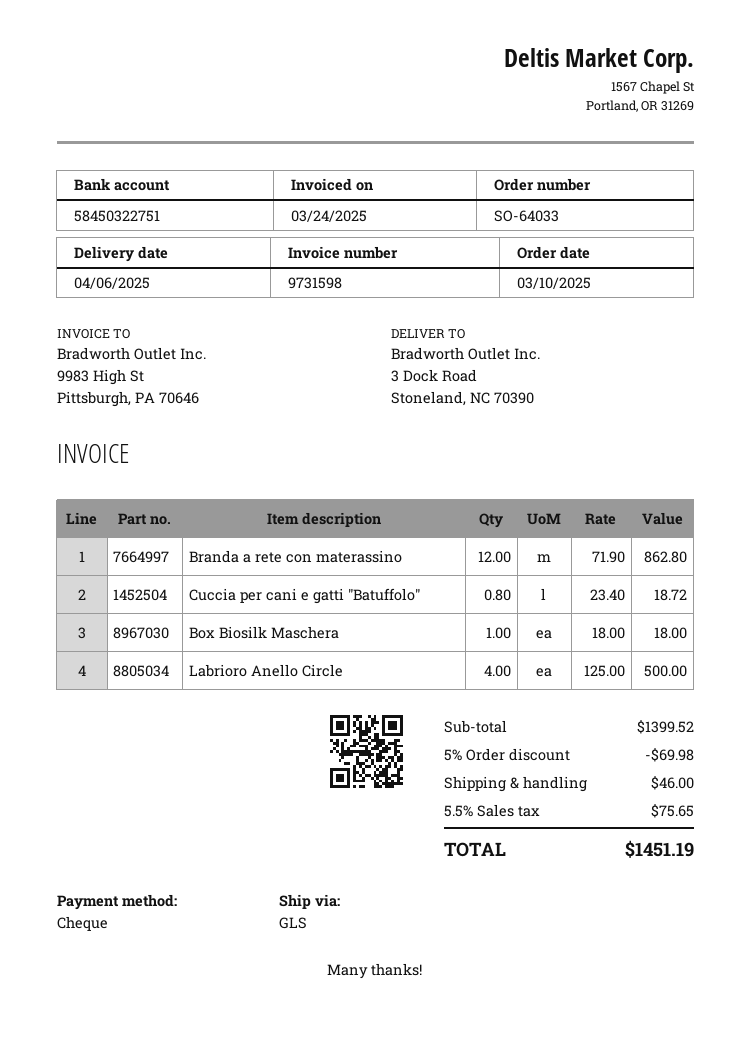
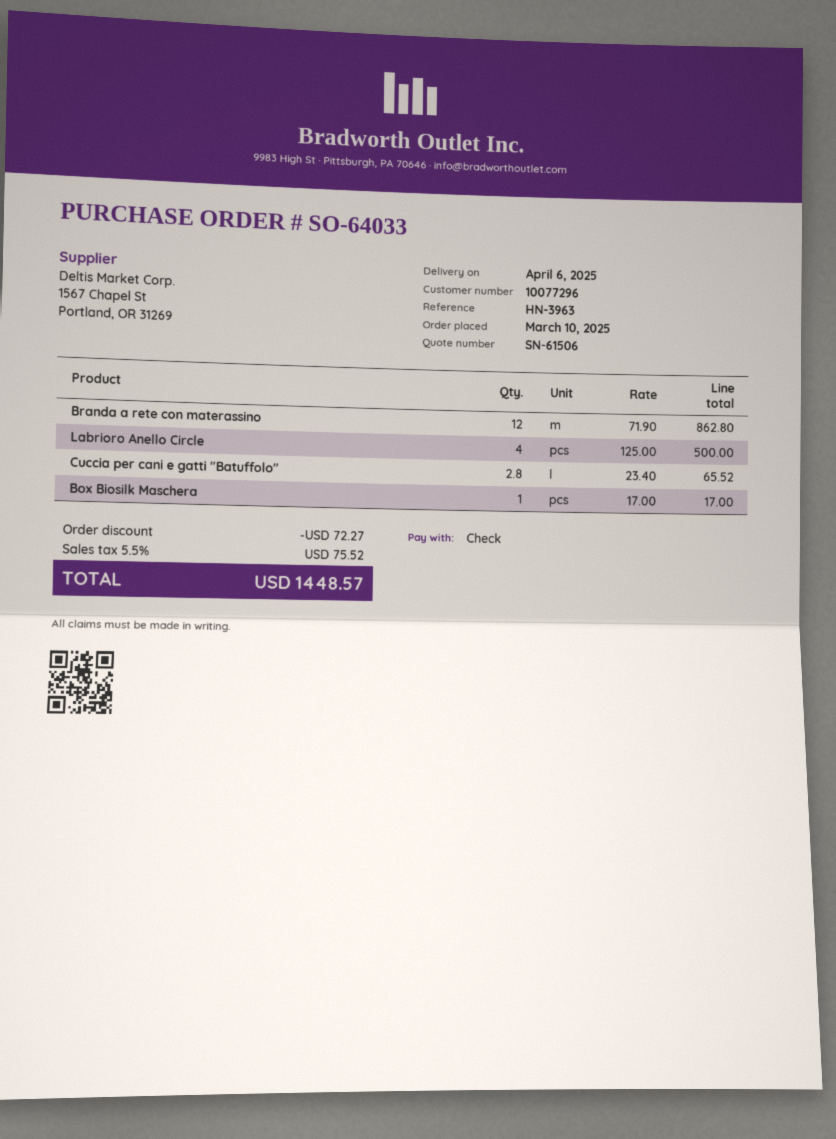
Cuccia per cani e gatti "Batuffolo": 0.8 x 23.40 = 18.72 -> 2.8 x 23.40 = 65.52
Box Biosilk Maschera: 1 x 18.00 = 18.00 -> 1 x 17.00 = 17.00
discount: 69.98 -> 72.27
shipping: 46.00 -> none
tax: 5.5% = 75.65 -> 5.5% = 75.52
total: 1451.19 -> 1448.57

